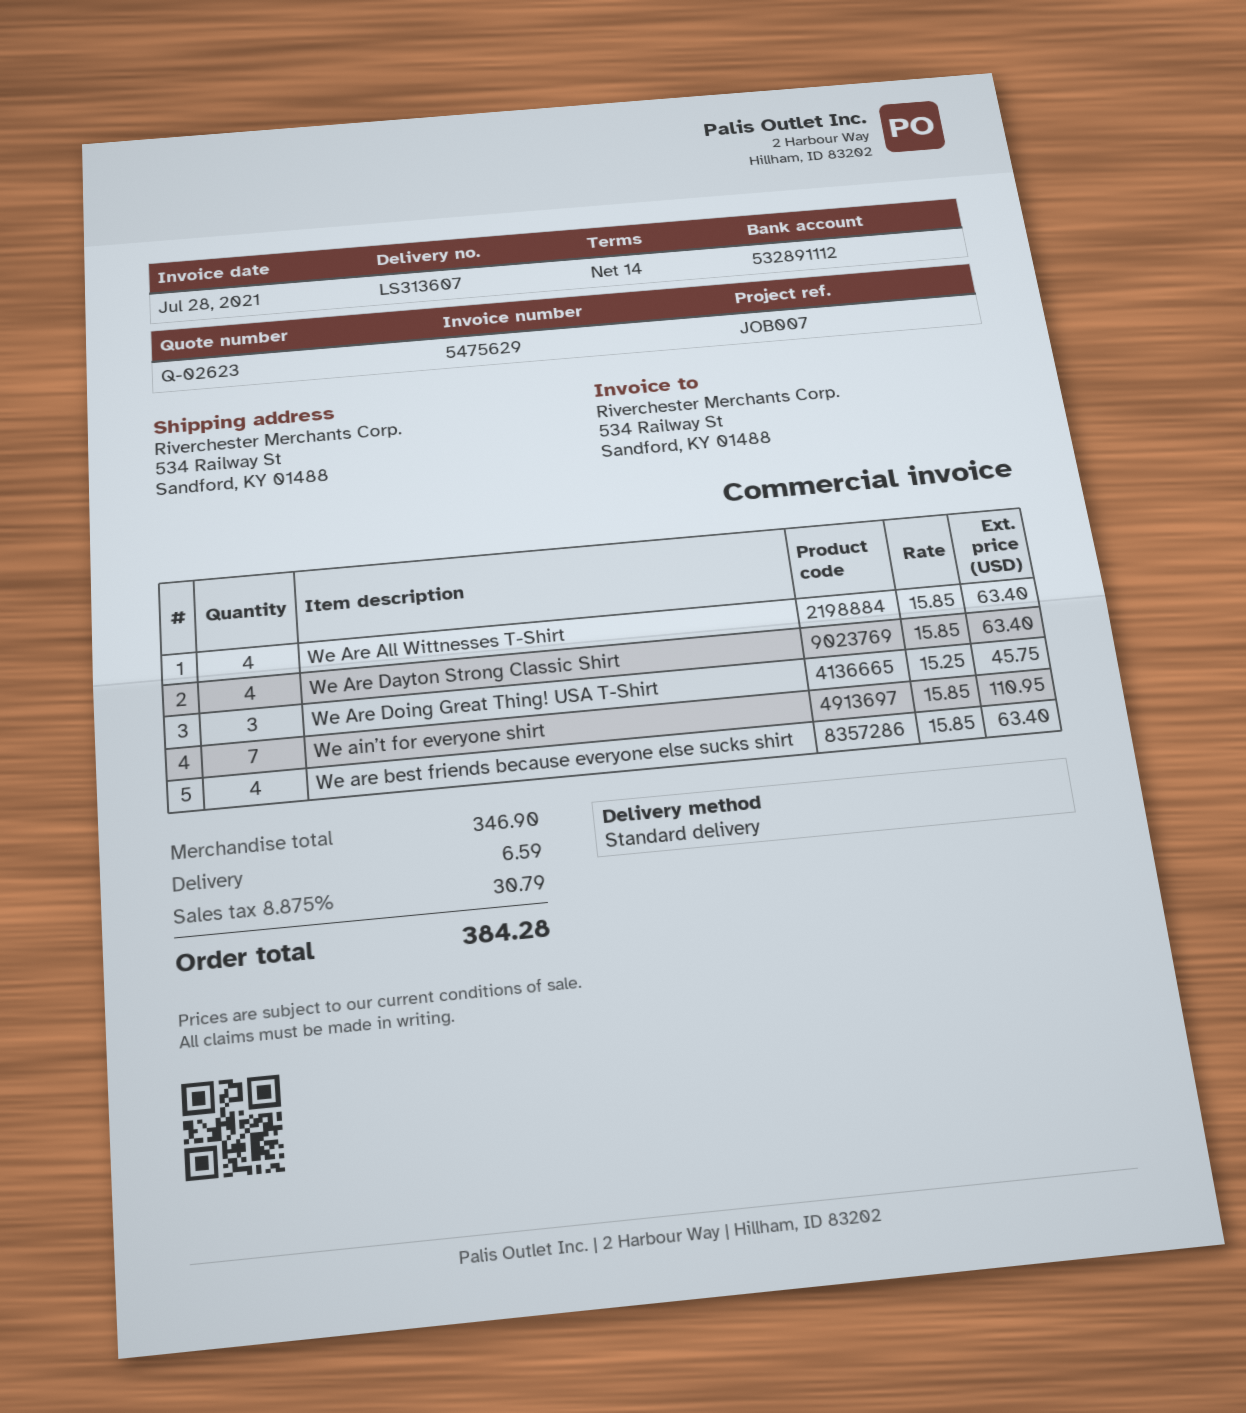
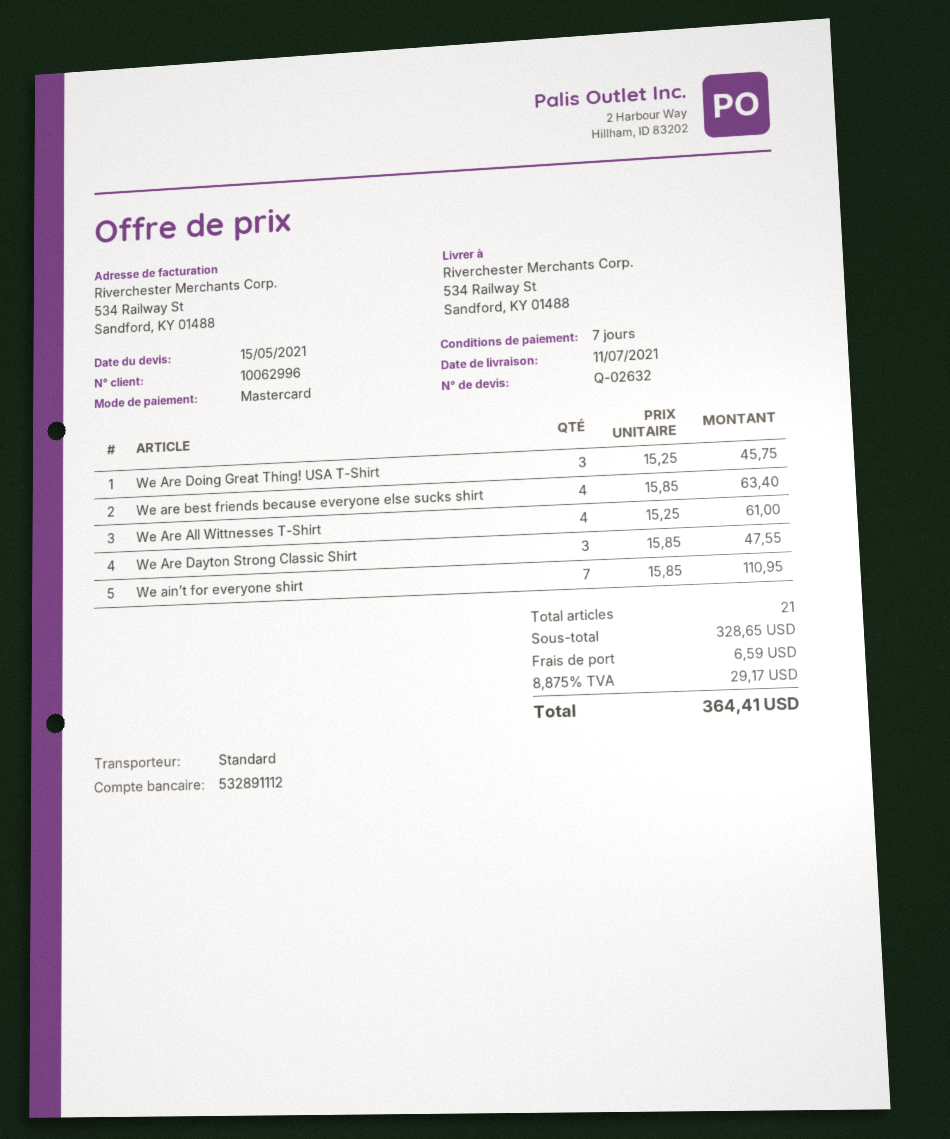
quote number: Q-02623 -> Q-02632
payment terms: 14 days -> 7 days
We Are All Wittnesses T-Shirt: 4 x 15.85 = 63.40 -> 4 x 15.25 = 61.00
We Are Dayton Strong Classic Shirt: 4 x 15.85 = 63.40 -> 3 x 15.85 = 47.55
subtotal: 346.90 -> 328.65
tax: 8.875% = 30.79 -> 8.875% = 29.17
total: 384.28 -> 364.41

